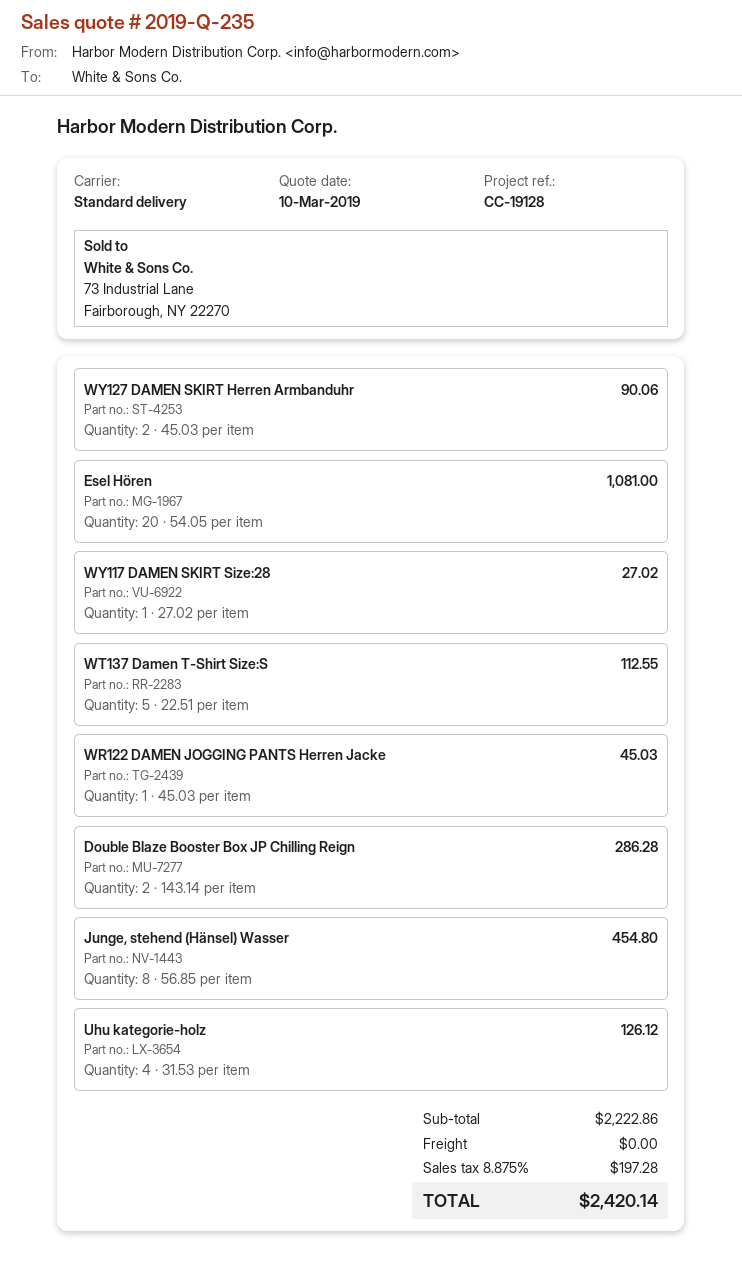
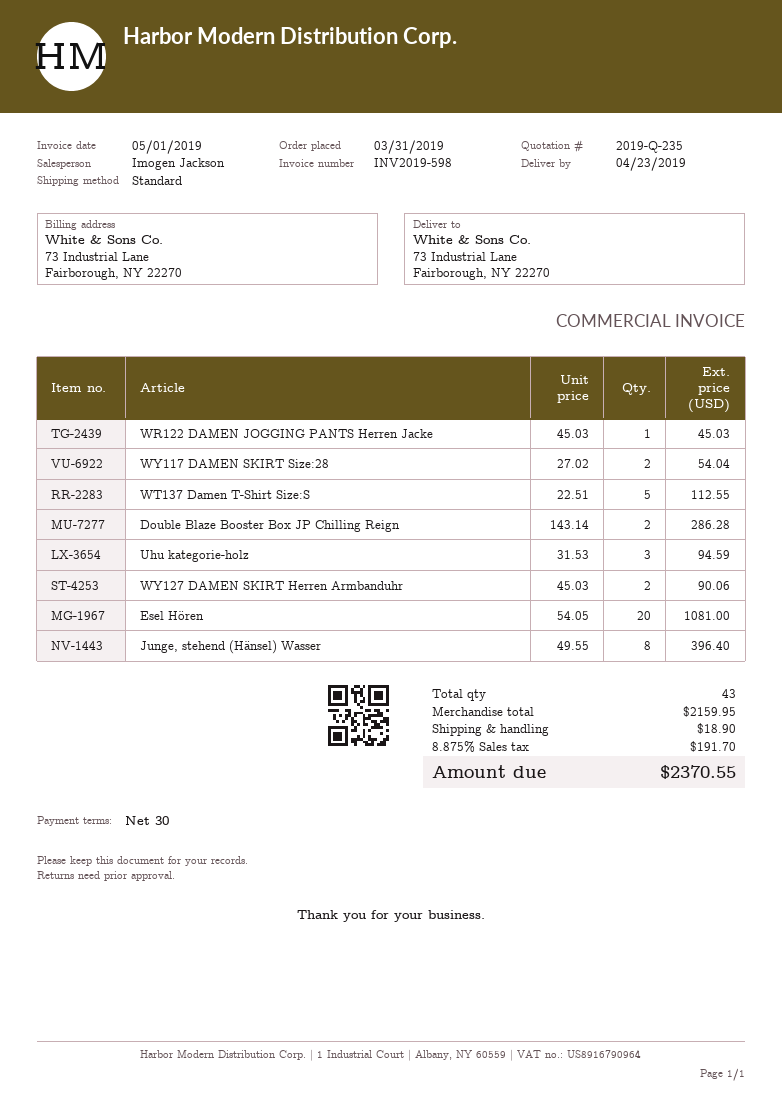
WY117 DAMEN SKIRT Size:28: 1 x 27.02 = 27.02 -> 2 x 27.02 = 54.04
Junge, stehend (Hänsel) Wasser: 8 x 56.85 = 454.80 -> 8 x 49.55 = 396.40
Uhu kategorie-holz: 4 x 31.53 = 126.12 -> 3 x 31.53 = 94.59
subtotal: 2222.86 -> 2159.95
shipping: 0.00 -> 18.90
tax: 8.875% = 197.28 -> 8.875% = 191.70
total: 2420.14 -> 2370.55

